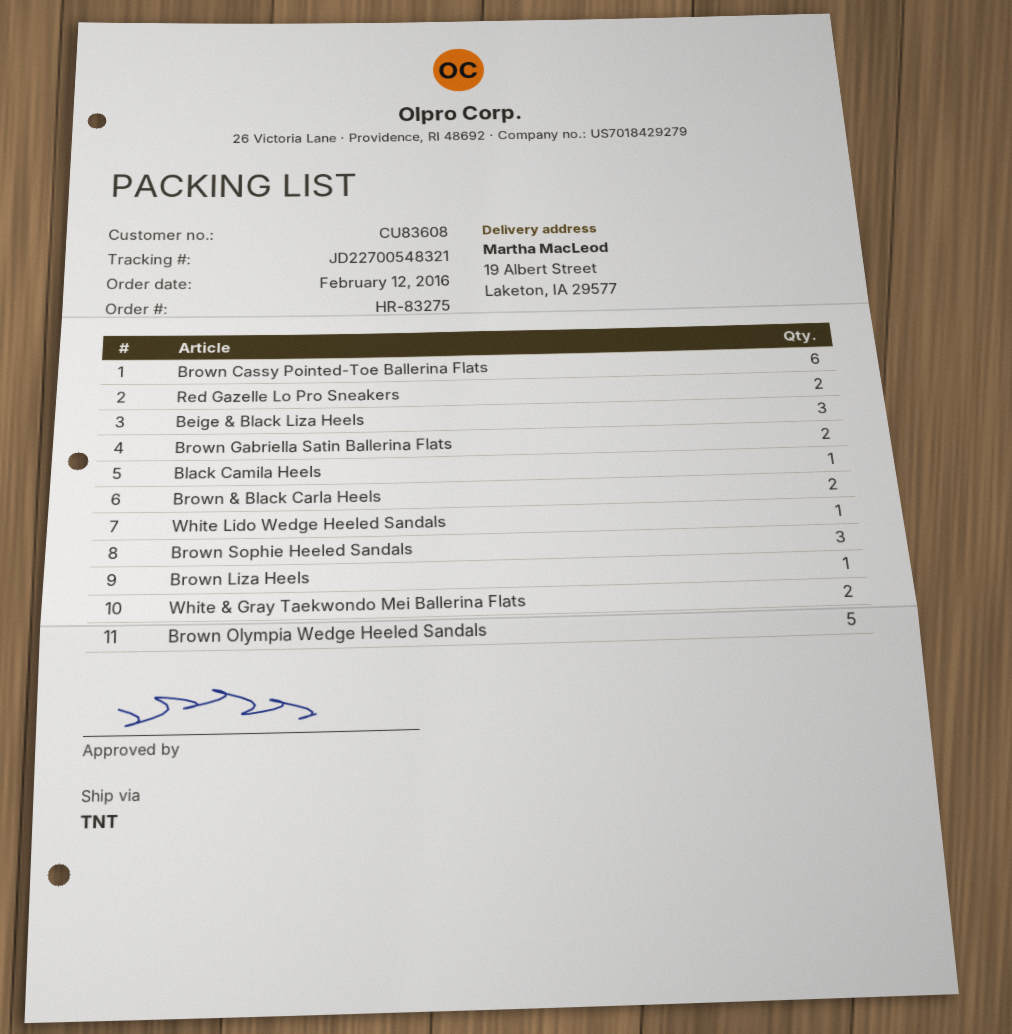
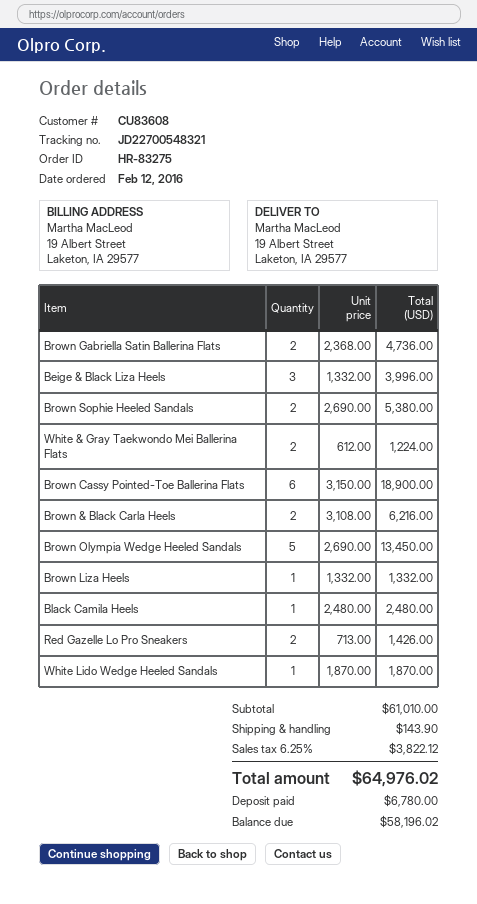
Brown Sophie Heeled Sandals: 3 -> 2

